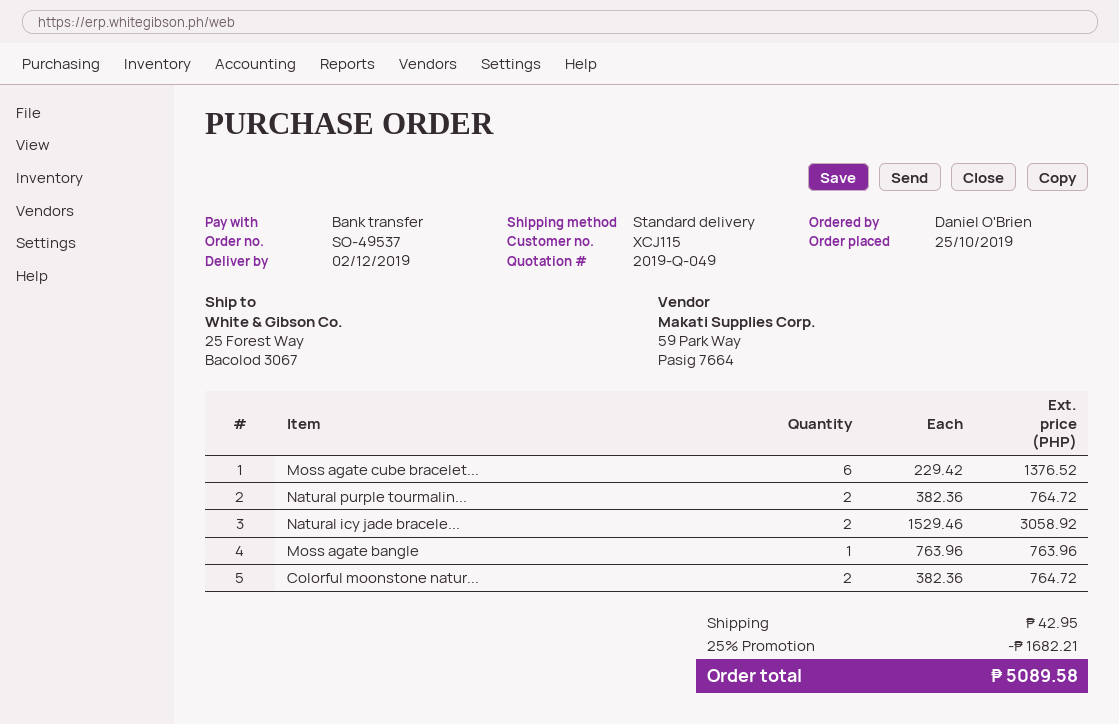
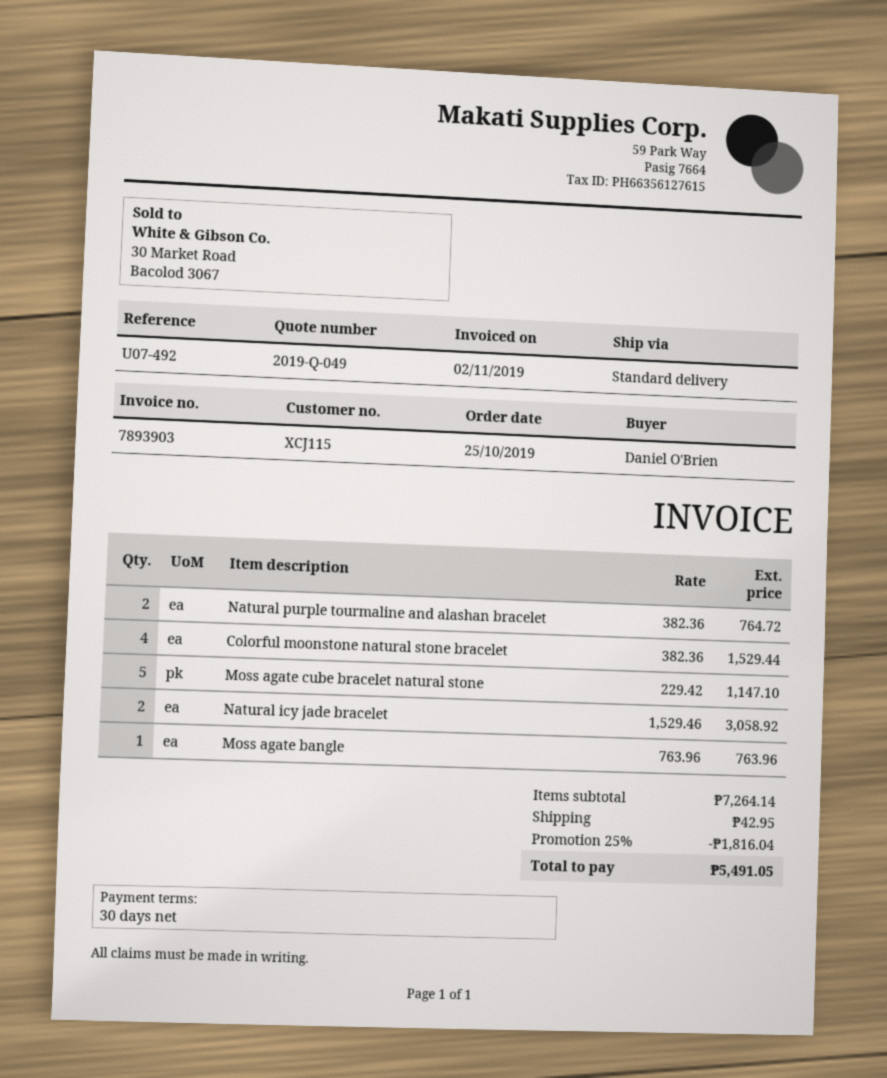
Moss agate cube bracelet...: 6 x 229.42 = 1376.52 -> 5 x 229.42 = 1147.10
Colorful moonstone natur...: 2 x 382.36 = 764.72 -> 4 x 382.36 = 1529.44
discount: 25% = 1682.21 -> 25% = 1816.04
total: 5089.58 -> 5491.05

